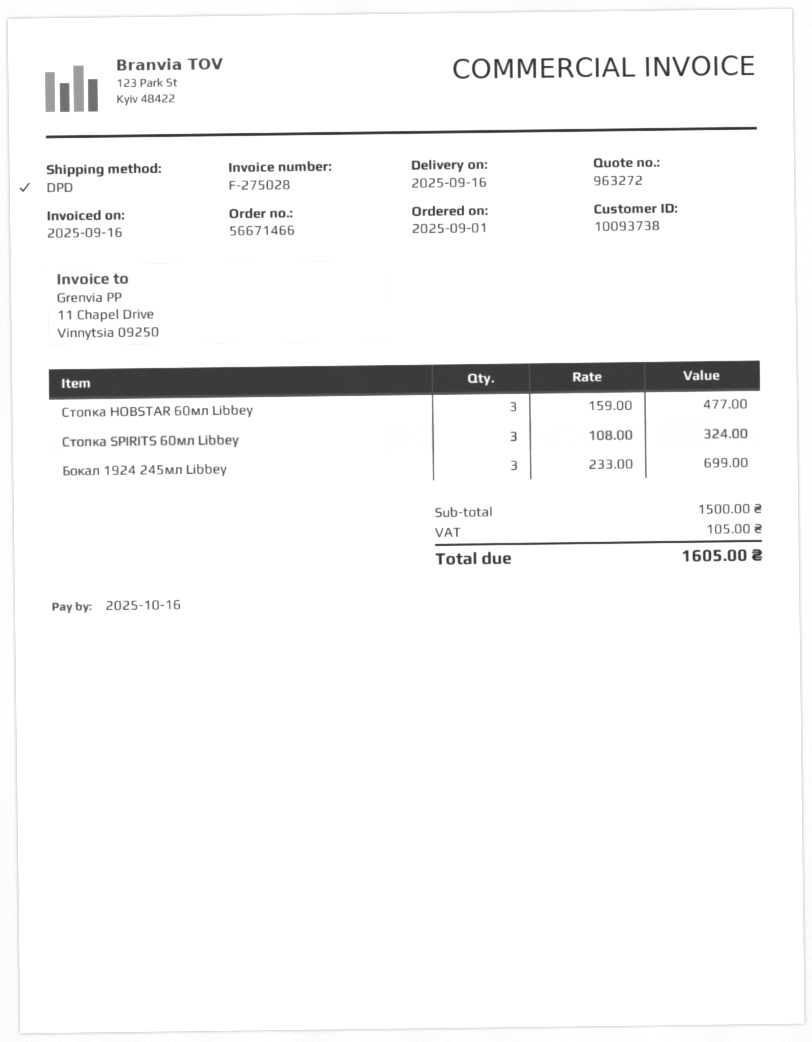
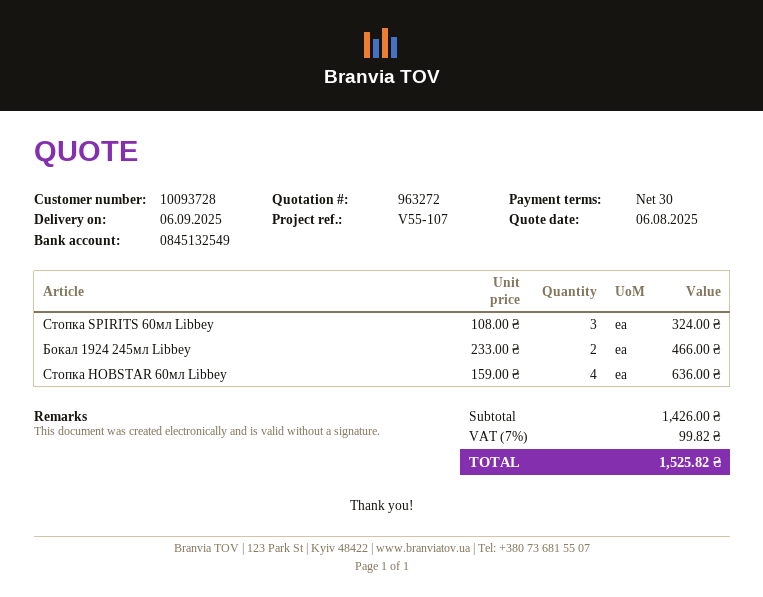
delivery date: 2025-09-16 -> 2025-09-06
customer number: 10093738 -> 10093728
Стопка HOBSTAR 60мл Libbey: 3 x 159.00 = 477.00 -> 4 x 159.00 = 636.00
Бокал 1924 245мл Libbey: 3 x 233.00 = 699.00 -> 2 x 233.00 = 466.00
subtotal: 1500.00 -> 1426.00
tax: 105.00 -> 99.82
total: 1605.00 -> 1525.82

